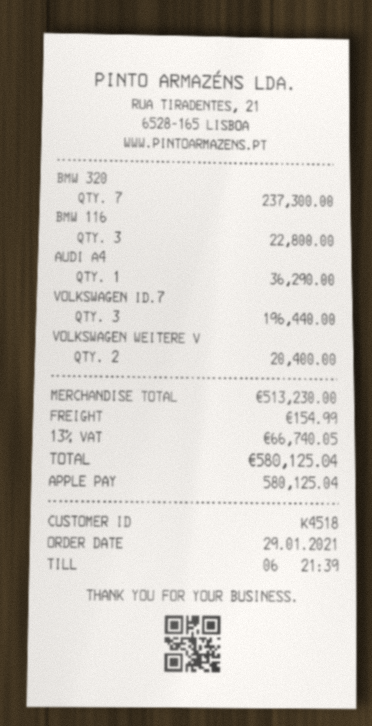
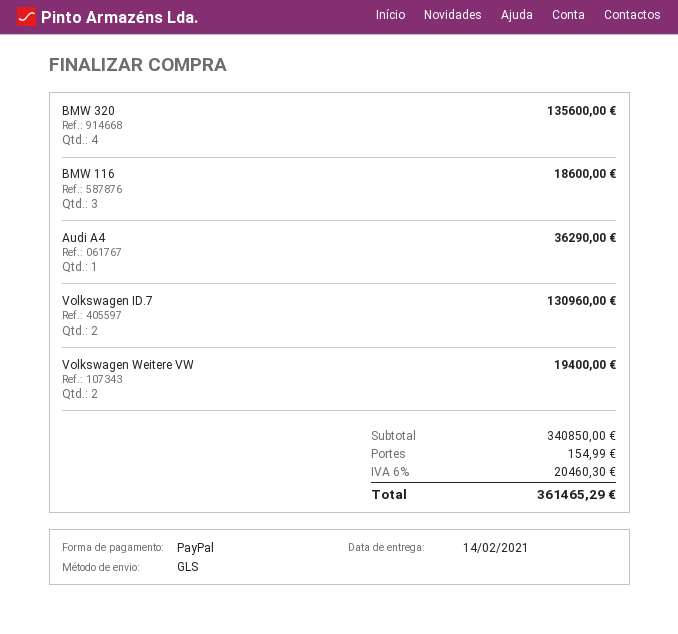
payment method: Apple Pay -> PayPal
BMW 320: 7 for 237300.00 -> 4 for 135600.00
BMW 116: 3 for 22800.00 -> 3 for 18600.00
VOLKSWAGEN ID.7: 3 for 196440.00 -> 2 for 130960.00
VOLKSWAGEN WEITERE V: 2 for 20400.00 -> 2 for 19400.00
subtotal: 513230.00 -> 340850.00
tax: 13% = 66740.05 -> 6% = 20460.30
total: 580125.04 -> 361465.29

